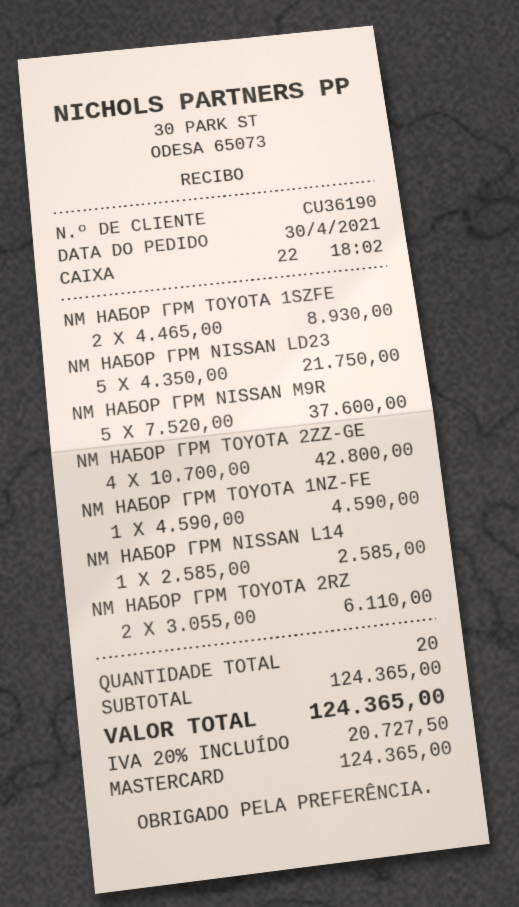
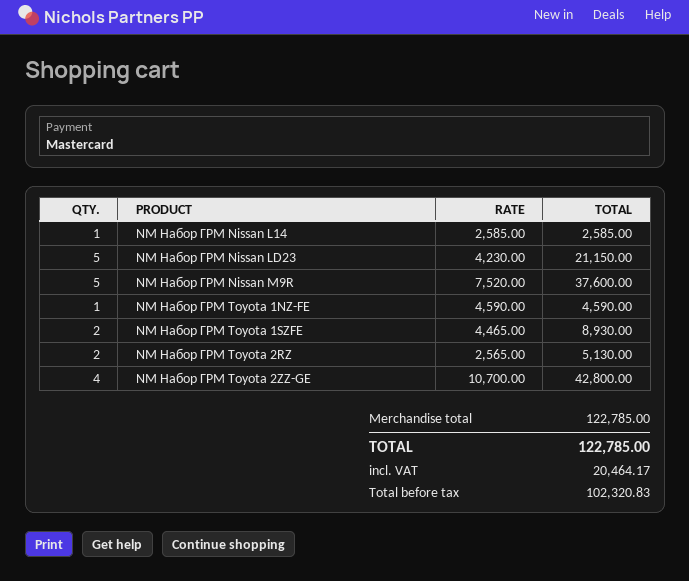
NM НАБОР ГРМ NISSAN LD23: 5 x 4350.00 = 21750.00 -> 5 x 4230.00 = 21150.00
NM НАБОР ГРМ TOYOTA 2RZ: 2 x 3055.00 = 6110.00 -> 2 x 2565.00 = 5130.00
subtotal: 124365.00 -> 122785.00
tax: 20727.50 -> 20464.17
total: 124365.00 -> 122785.00

